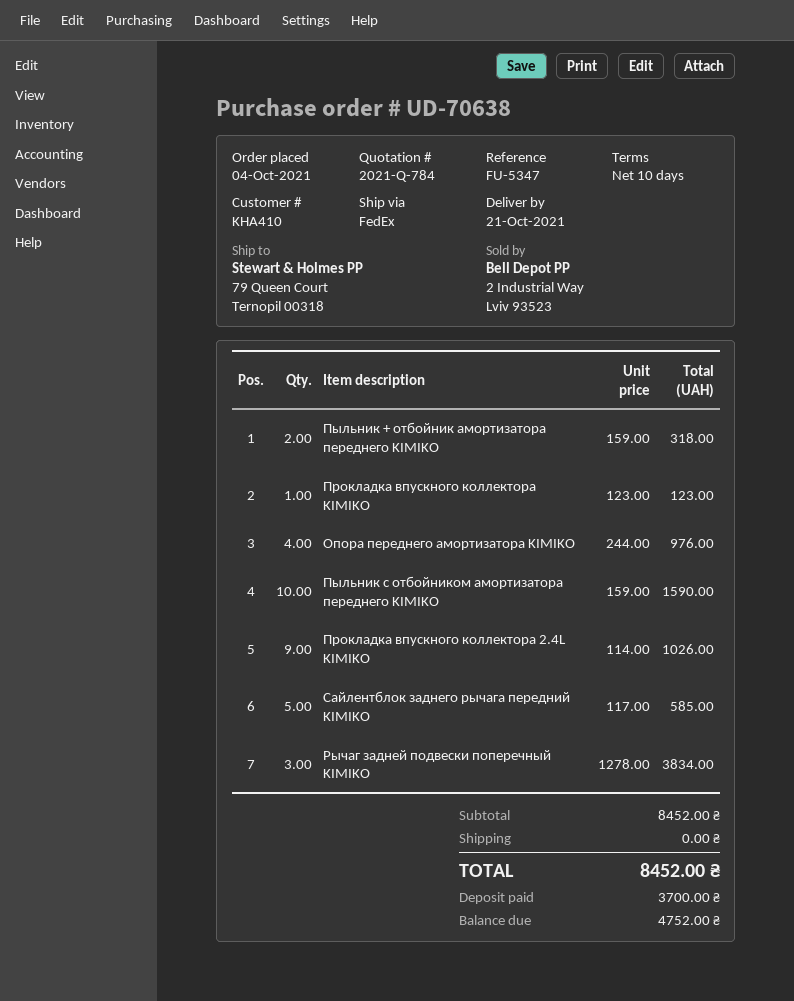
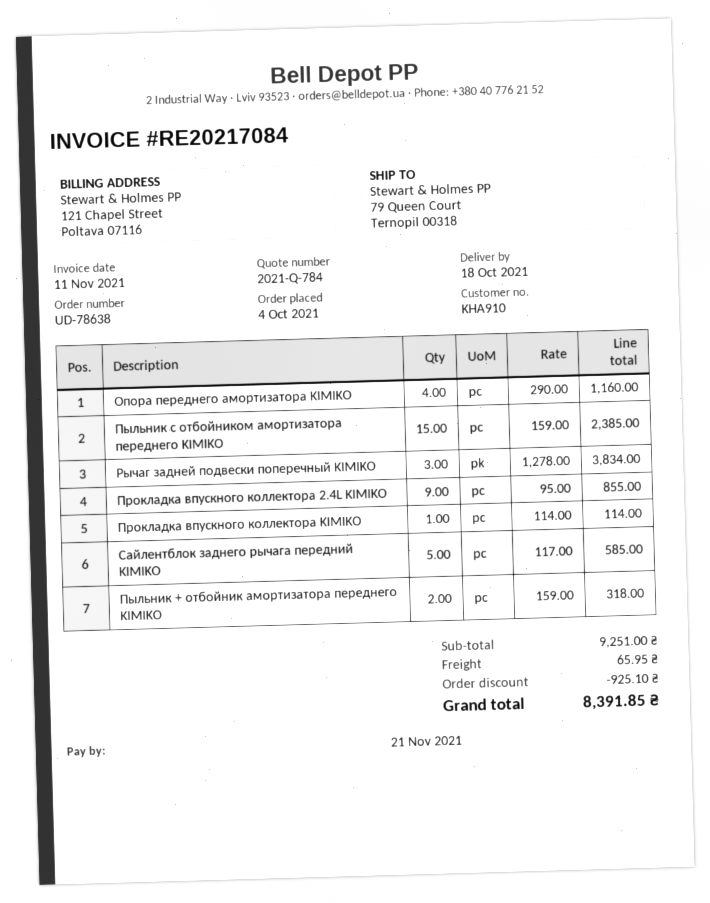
order number: UD-70638 -> UD-78638
delivery date: 2021-10-21 -> 2021-10-18
customer number: KHA410 -> KHA910
Прокладка впускного коллектора KIMIKO: 1 x 123.00 = 123.00 -> 1 x 114.00 = 114.00
Опора переднего амортизатора KIMIKO: 4 x 244.00 = 976.00 -> 4 x 290.00 = 1160.00
Пыльник с отбойником амортизатора переднего KIMIKO: 10 x 159.00 = 1590.00 -> 15 x 159.00 = 2385.00
Прокладка впускного коллектора 2.4L KIMIKO: 9 x 114.00 = 1026.00 -> 9 x 95.00 = 855.00
subtotal: 8452.00 -> 9251.00
discount: none -> 925.10
shipping: 0.00 -> 65.95
total: 8452.00 -> 8391.85

